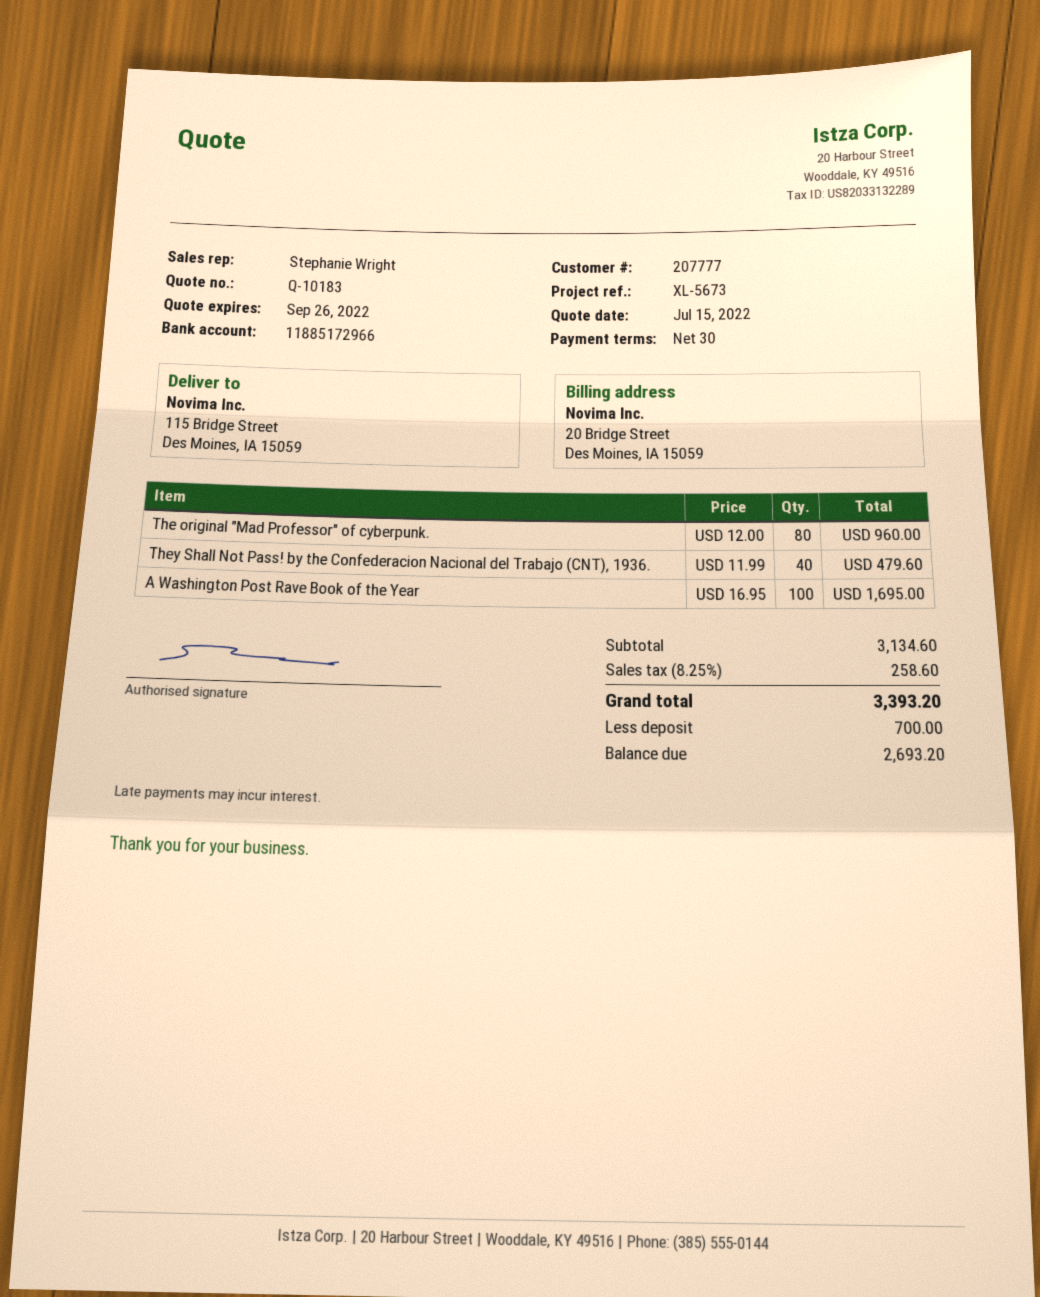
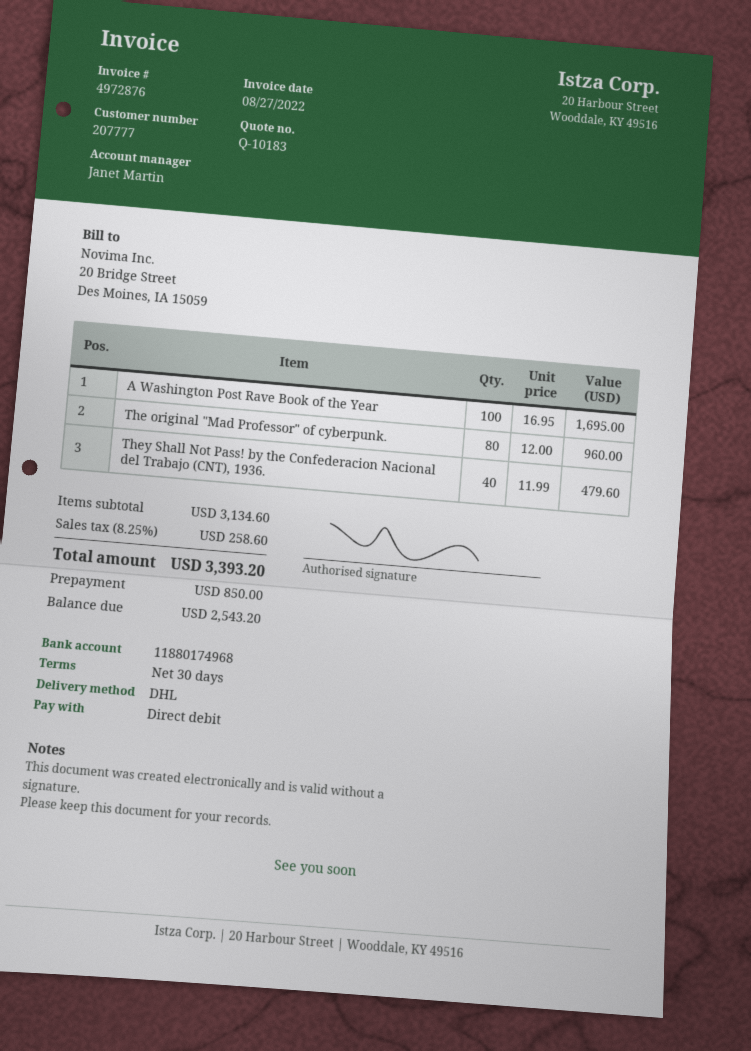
sales rep: Stephanie Wright -> Janet Martin
bank account: 11885172966 -> 11880174968
deposit: 700.00 -> 850.00
balance: 2693.20 -> 2543.20

